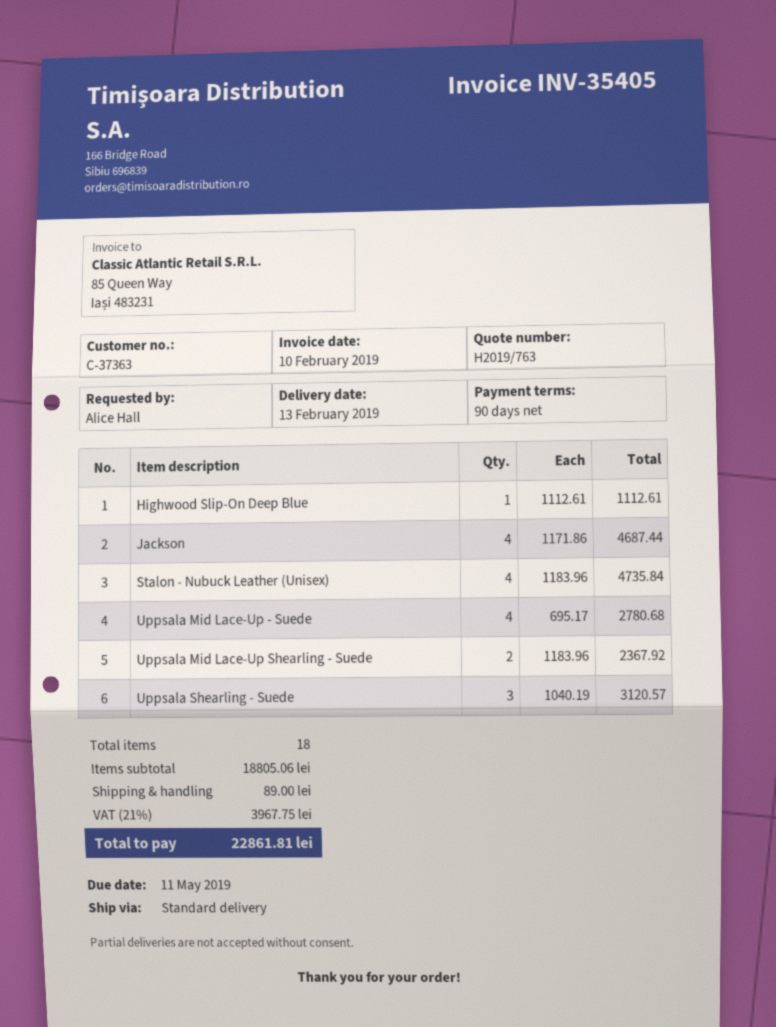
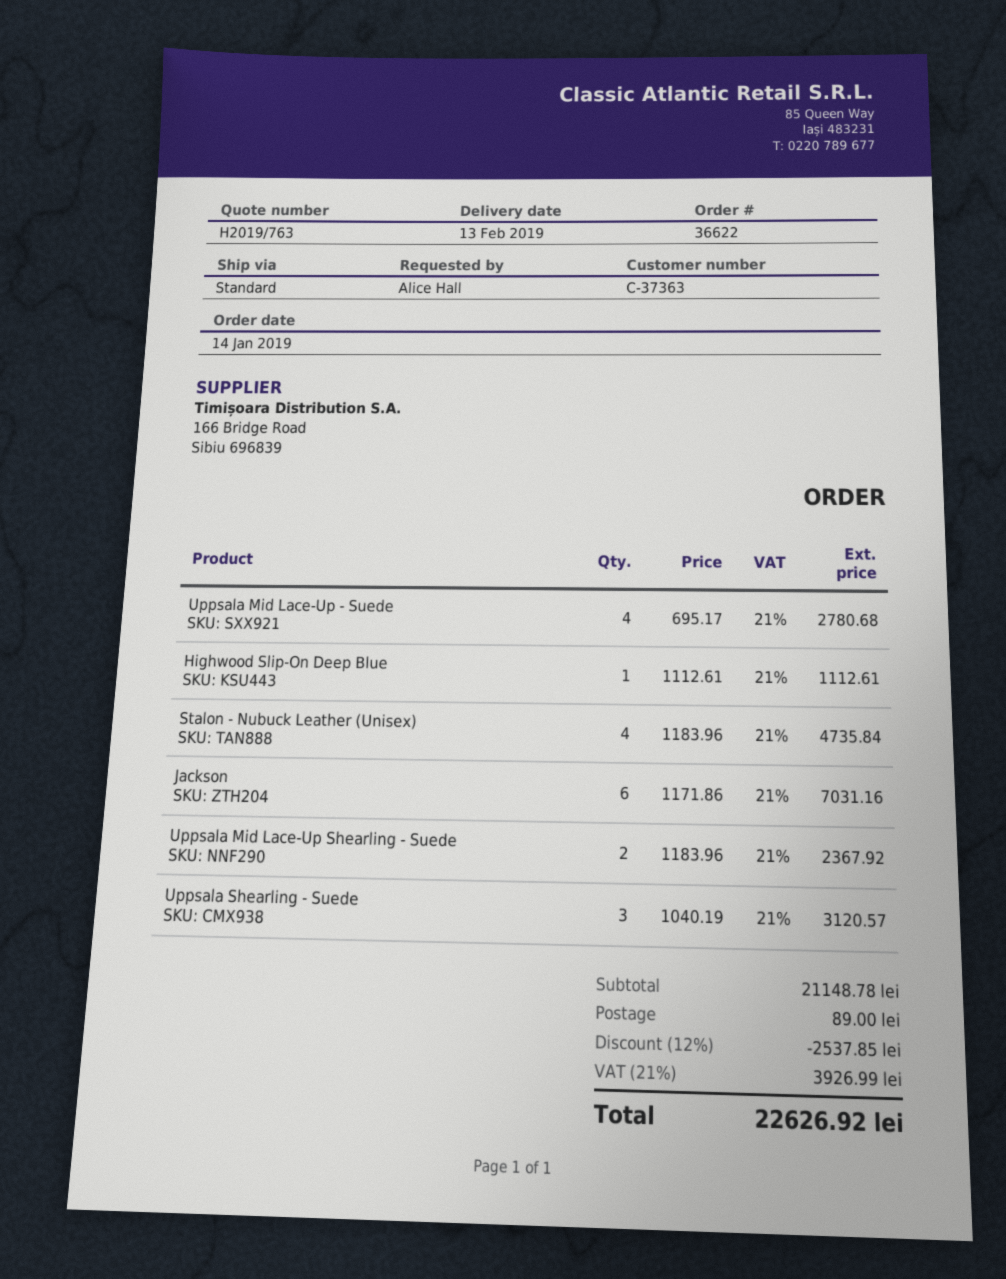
Jackson: 4 x 1171.86 = 4687.44 -> 6 x 1171.86 = 7031.16
subtotal: 18805.06 -> 21148.78
discount: none -> 12% = 2537.85
tax: 21% = 3967.75 -> 21% = 3926.99
total: 22861.81 -> 22626.92

